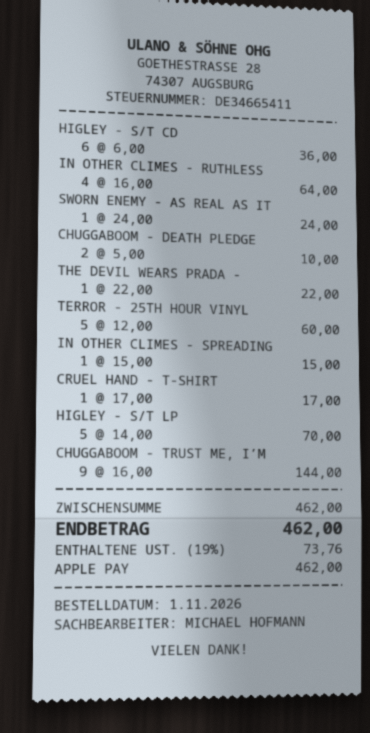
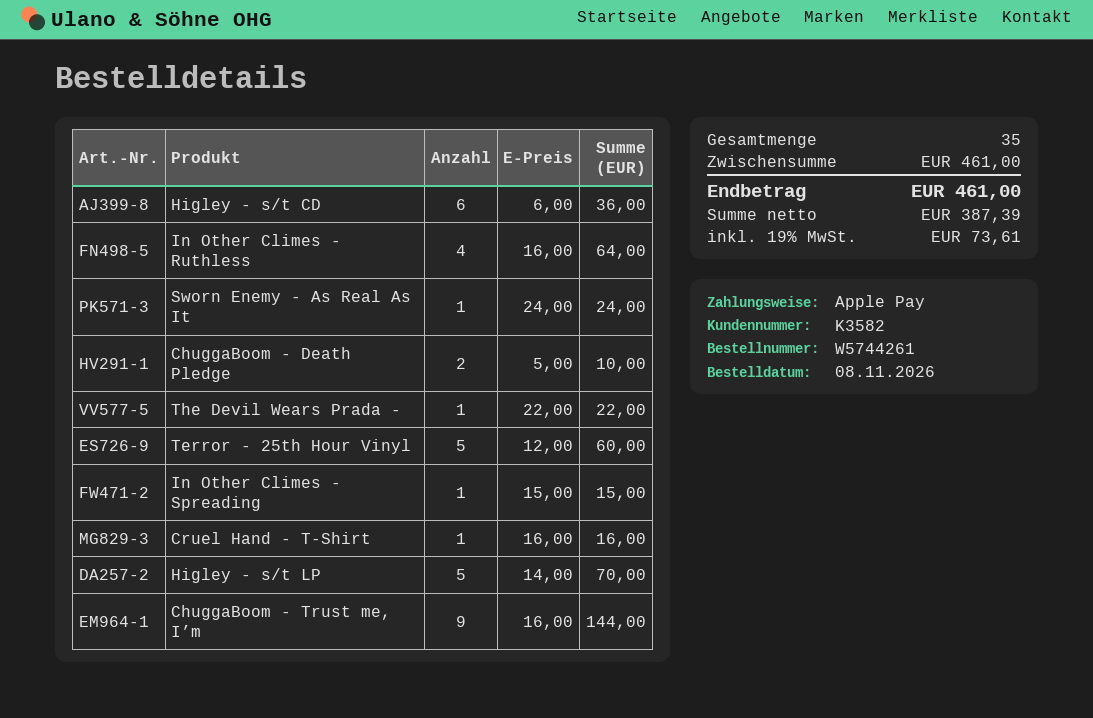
order date: 2026-11-01 -> 2026-11-08
CRUEL HAND - T-SHIRT: 1 x 17.00 = 17.00 -> 1 x 16.00 = 16.00
subtotal: 462.00 -> 461.00
tax: 19% = 73.76 -> 19% = 73.61
total: 462.00 -> 461.00

